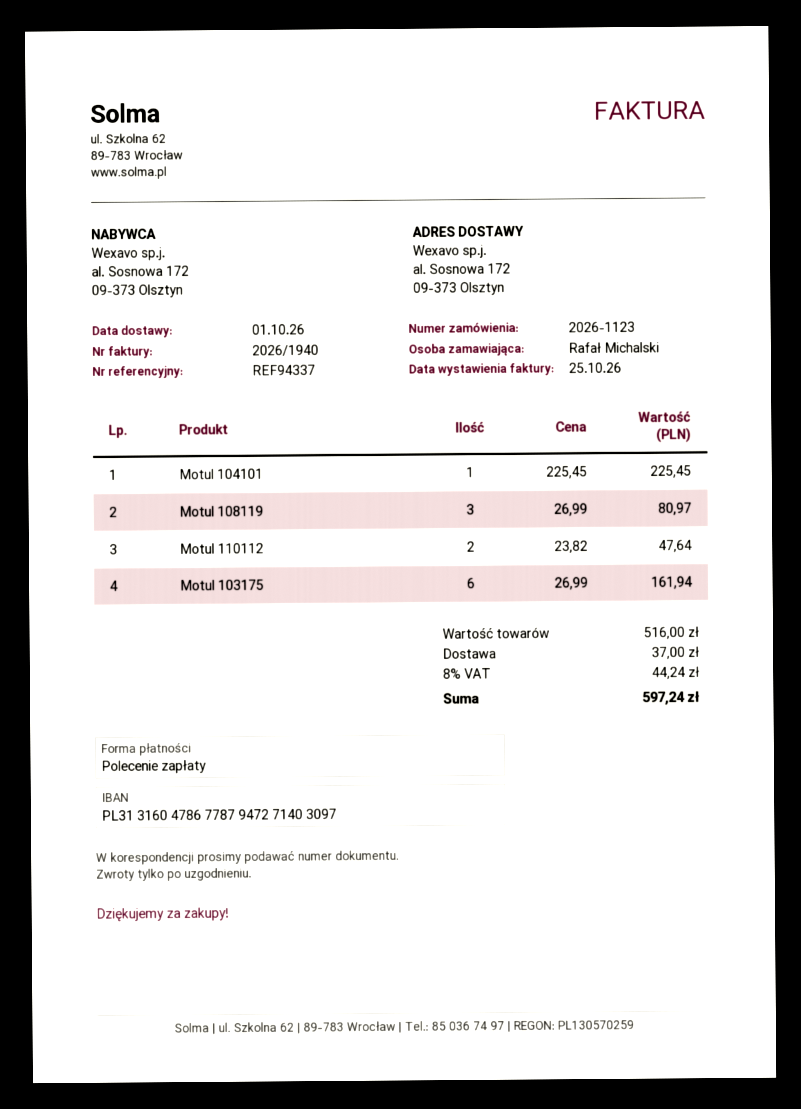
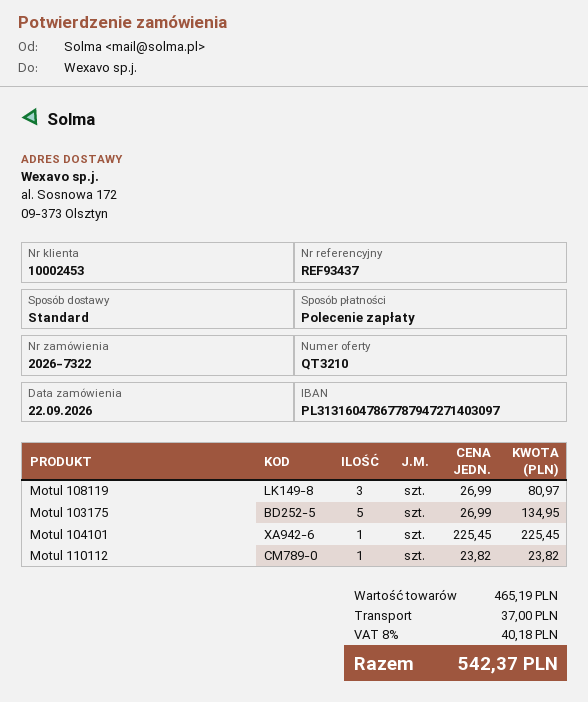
order number: 2026-1123 -> 2026-7322
reference: REF94337 -> REF93437
Motul 110112: 2 x 23.82 = 47.64 -> 1 x 23.82 = 23.82
Motul 103175: 6 x 26.99 = 161.94 -> 5 x 26.99 = 134.95
subtotal: 516.00 -> 465.19
tax: 8% = 44.24 -> 8% = 40.18
total: 597.24 -> 542.37

